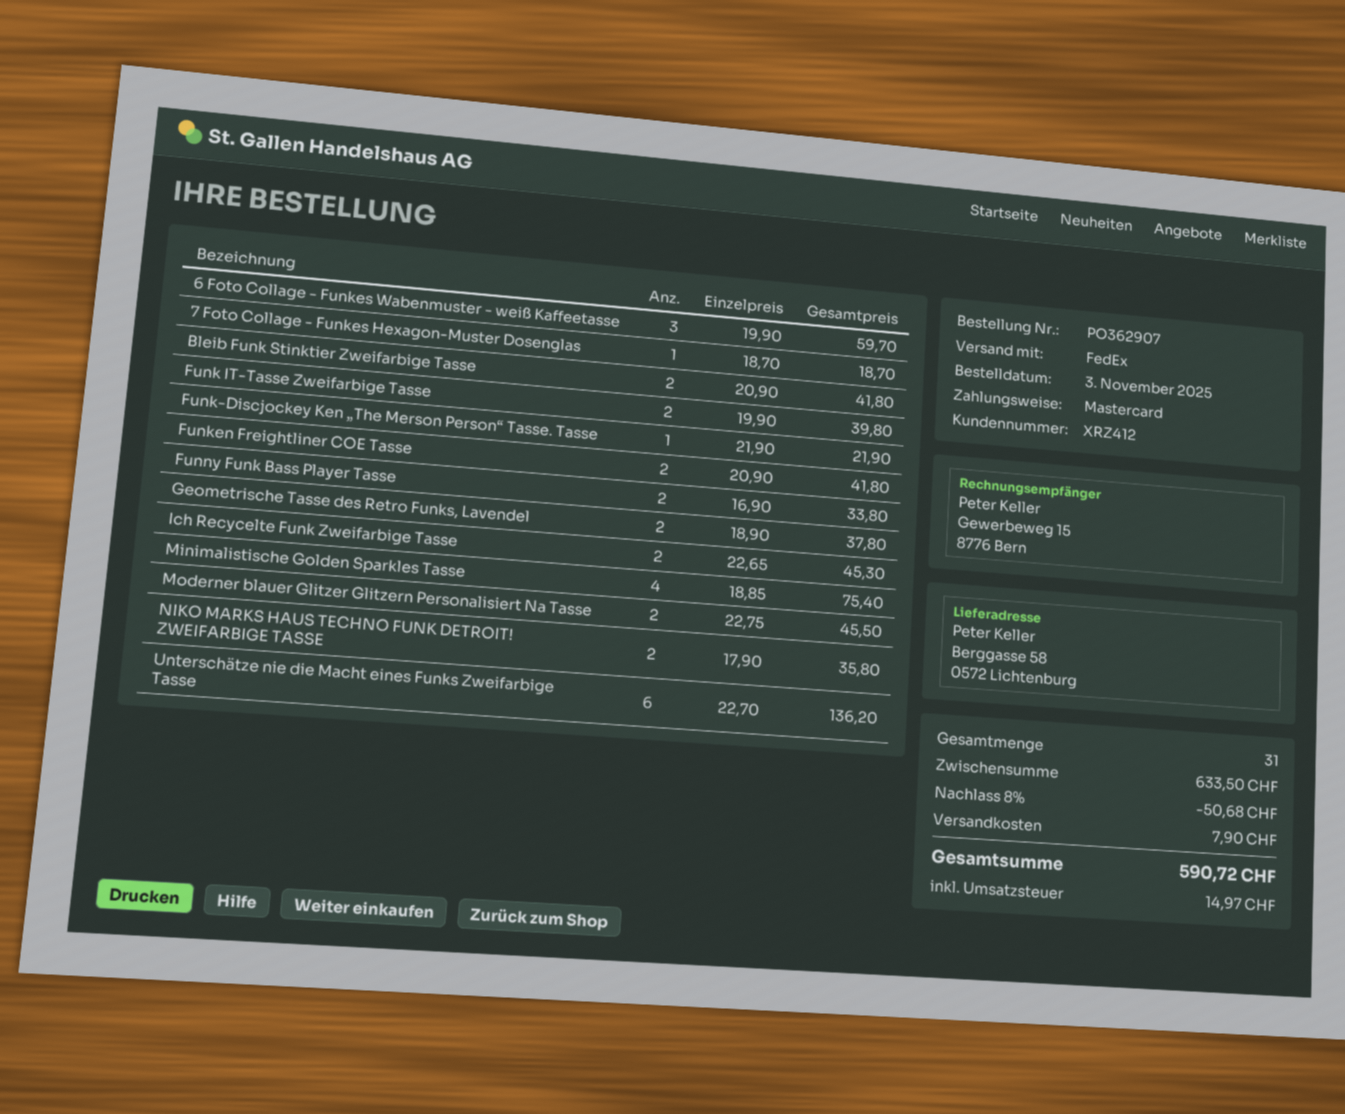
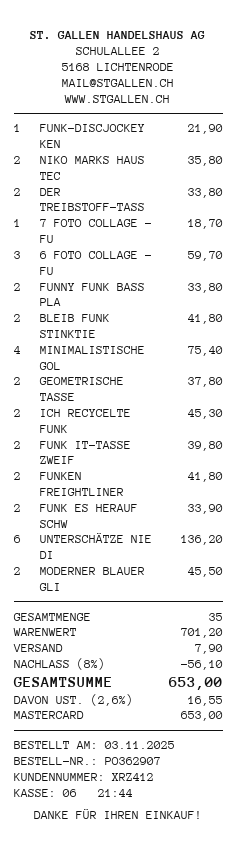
DER TREIBSTOFF-TASS: none -> 2 for 33.80
FUNK ES HERAUF SCHW: none -> 2 for 33.90
total quantity: 31 -> 35
subtotal: 633.50 -> 701.20
discount: 8% = 50.68 -> 8% = 56.10
tax: 14.97 -> 16.55
total: 590.72 -> 653.00

